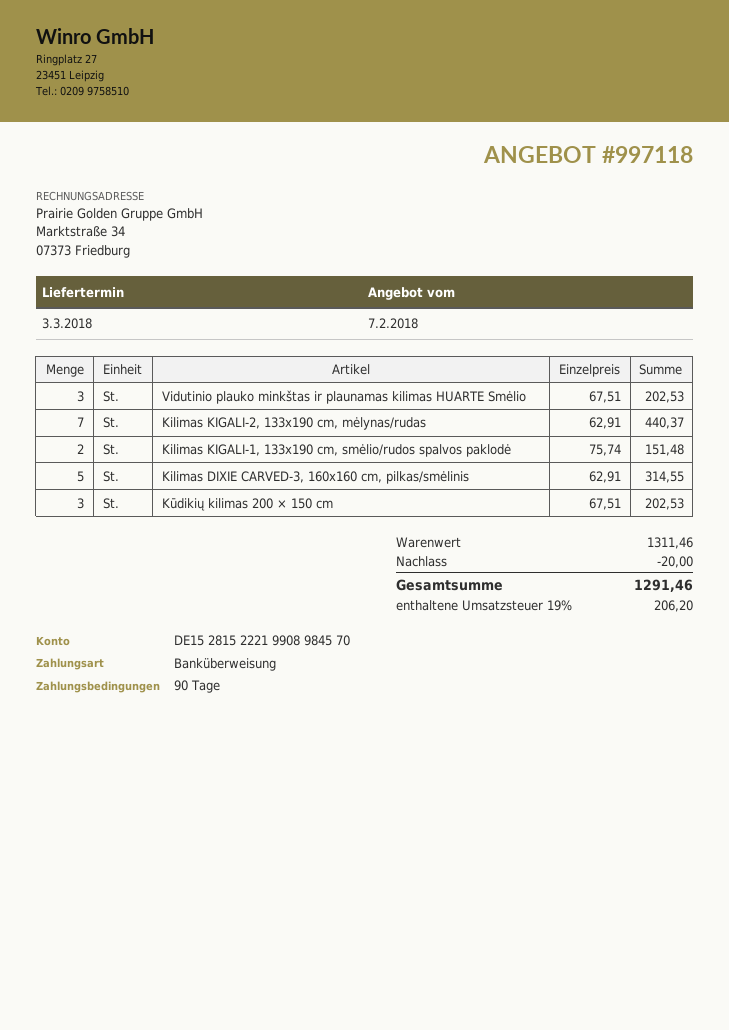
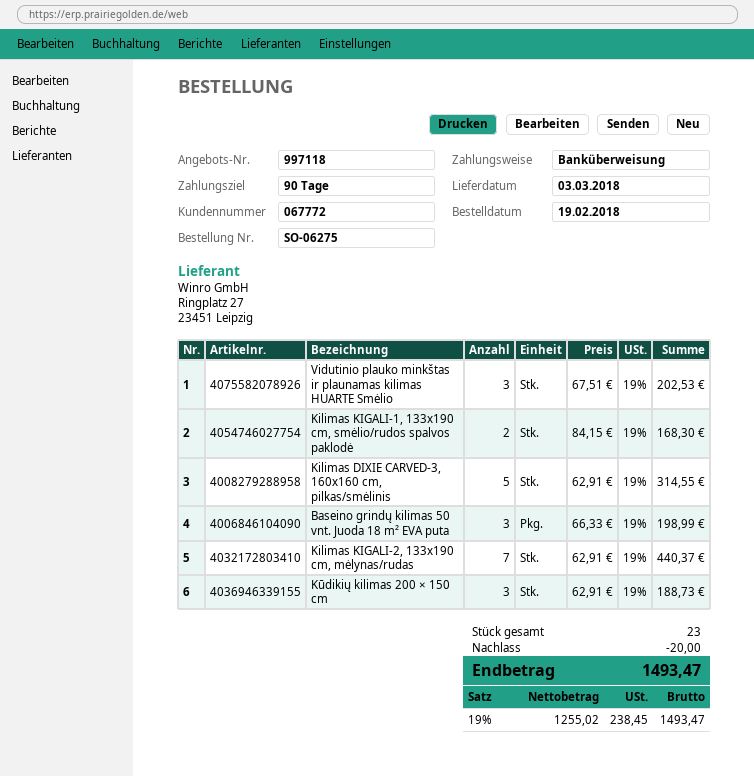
Kilimas KIGALI-1, 133x190 cm, smėlio/rudos spalvos paklodė: 2 x 75.74 = 151.48 -> 2 x 84.15 = 168.30
Kūdikių kilimas 200 × 150 cm: 3 x 67.51 = 202.53 -> 3 x 62.91 = 188.73
Baseino grindų kilimas 50 vnt. Juoda 18 m² EVA puta: none -> 3 x 66.33 = 198.99
tax: 19% = 206.20 -> 19% = 238.45
total: 1291.46 -> 1493.47

